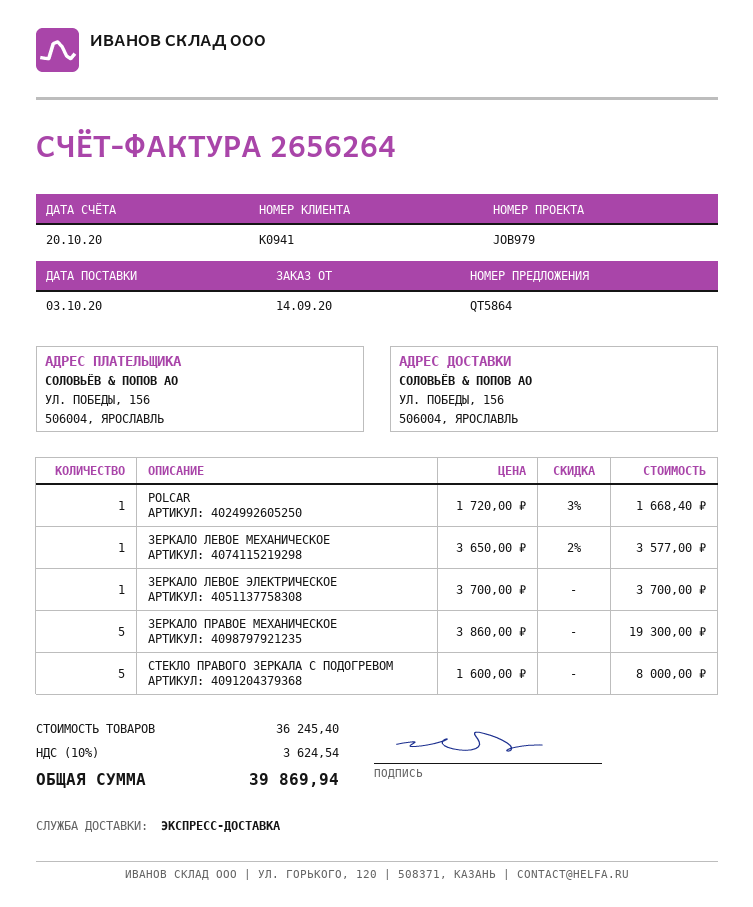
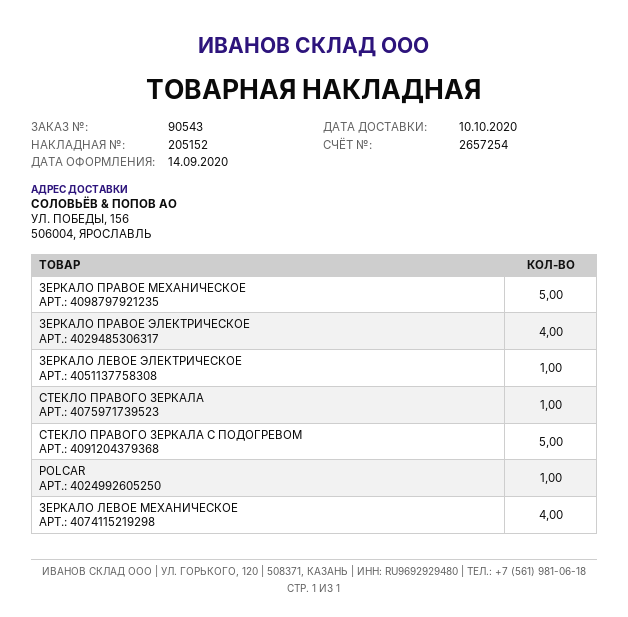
delivery date: 2020-10-03 -> 2020-10-10
invoice number: 2656264 -> 2657254
ЗЕРКАЛО ЛЕВОЕ МЕХАНИЧЕСКОЕ: 1 -> 4
ЗЕРКАЛО ПРАВОЕ ЭЛЕКТРИЧЕСКОЕ: none -> 4
СТЕКЛО ПРАВОГО ЗЕРКАЛА: none -> 1

